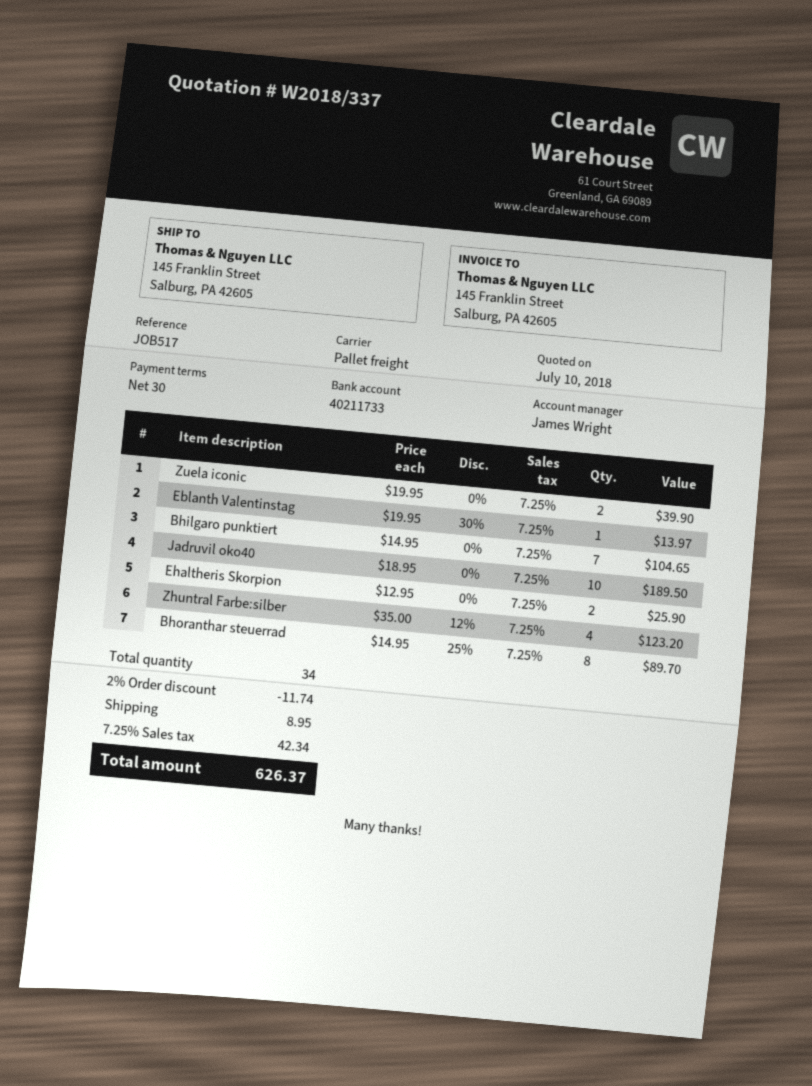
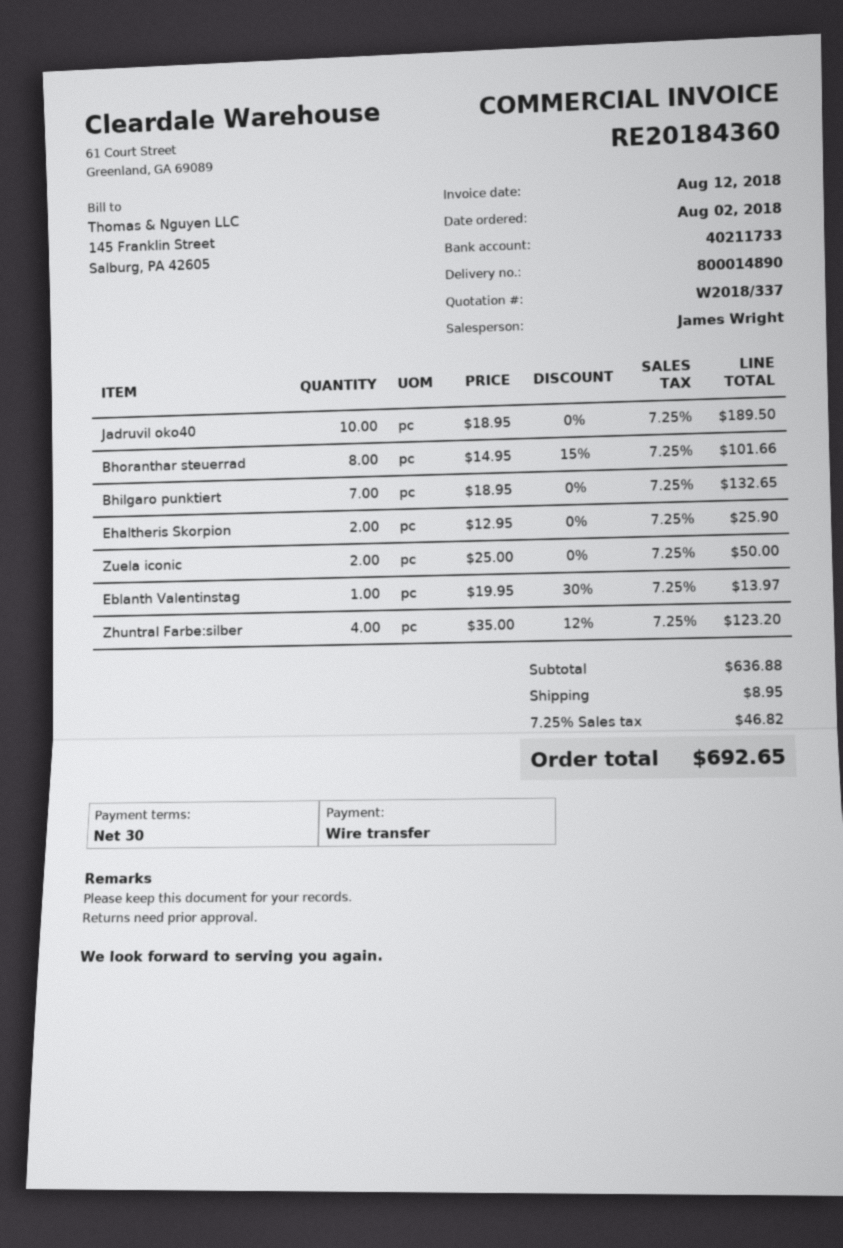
Zuela iconic: 2 x 19.95 = 39.90 -> 2 x 25.00 = 50.00
Bhilgaro punktiert: 7 x 14.95 = 104.65 -> 7 x 18.95 = 132.65
Bhoranthar steuerrad: 8 x 14.95 - 25% = 89.70 -> 8 x 14.95 - 15% = 101.66
discount: 2% = 11.74 -> none
tax: 7.25% = 42.34 -> 7.25% = 46.82
total: 626.37 -> 692.65

